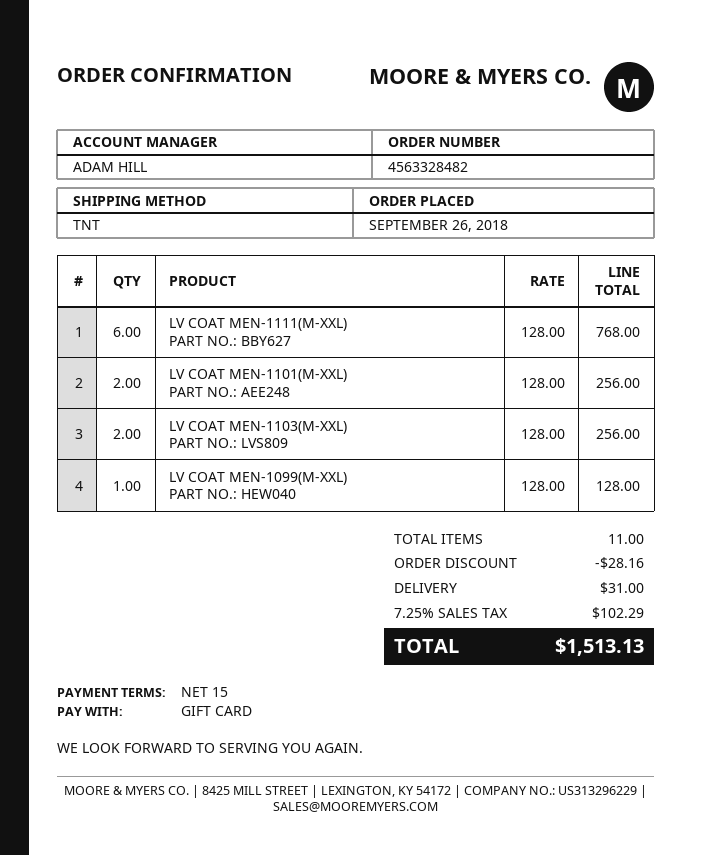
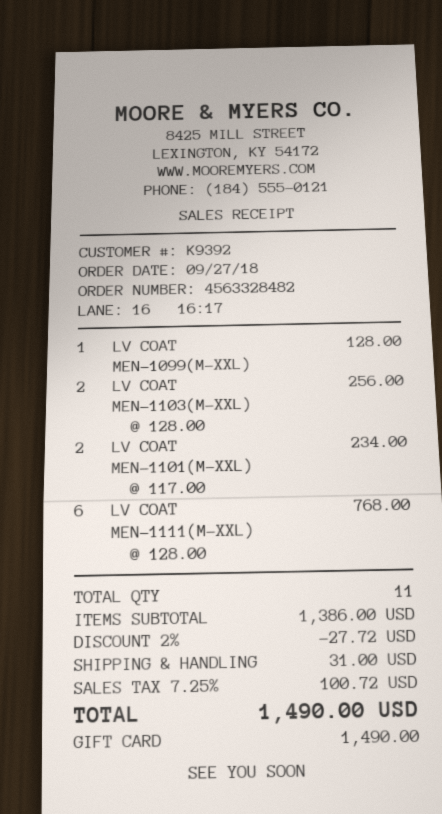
order date: 2018-09-26 -> 2018-09-27
LV COAT MEN-1101(M-XXL): 2 x 128.00 = 256.00 -> 2 x 117.00 = 234.00
discount: 28.16 -> 27.72
tax: 7.25% = 102.29 -> 7.25% = 100.72
total: 1513.13 -> 1490.00

